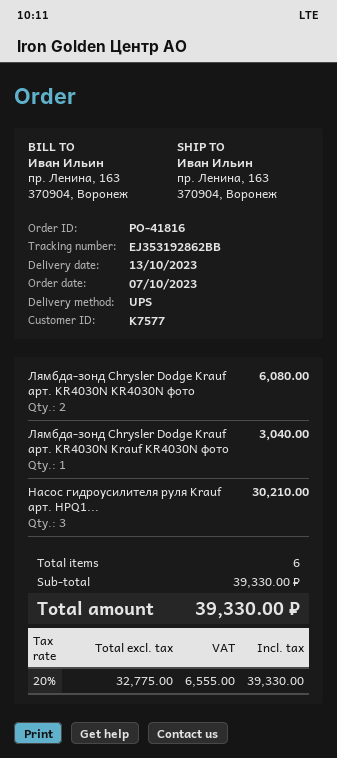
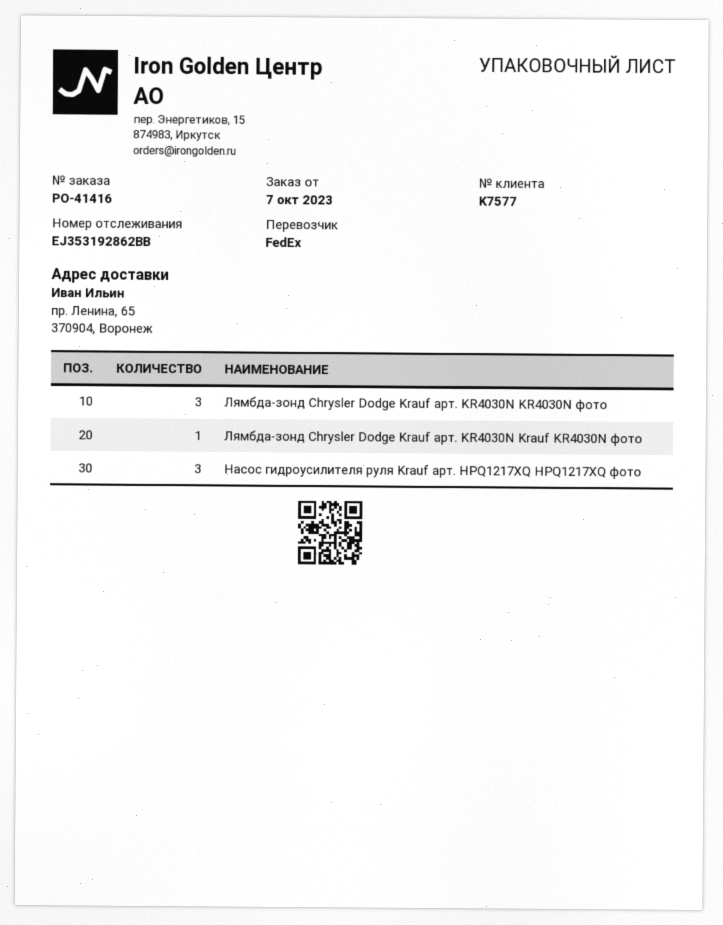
order number: PO-41816 -> PO-41416
shipping method: UPS -> FedEx
ship to: пр. Ленина, 163, 370904, Воронеж -> пр. Ленина, 65, 370904, Воронеж
Лямбда-зонд Chrysler Dodge Krauf арт. KR4030N KR4030N фото: 2 -> 3

